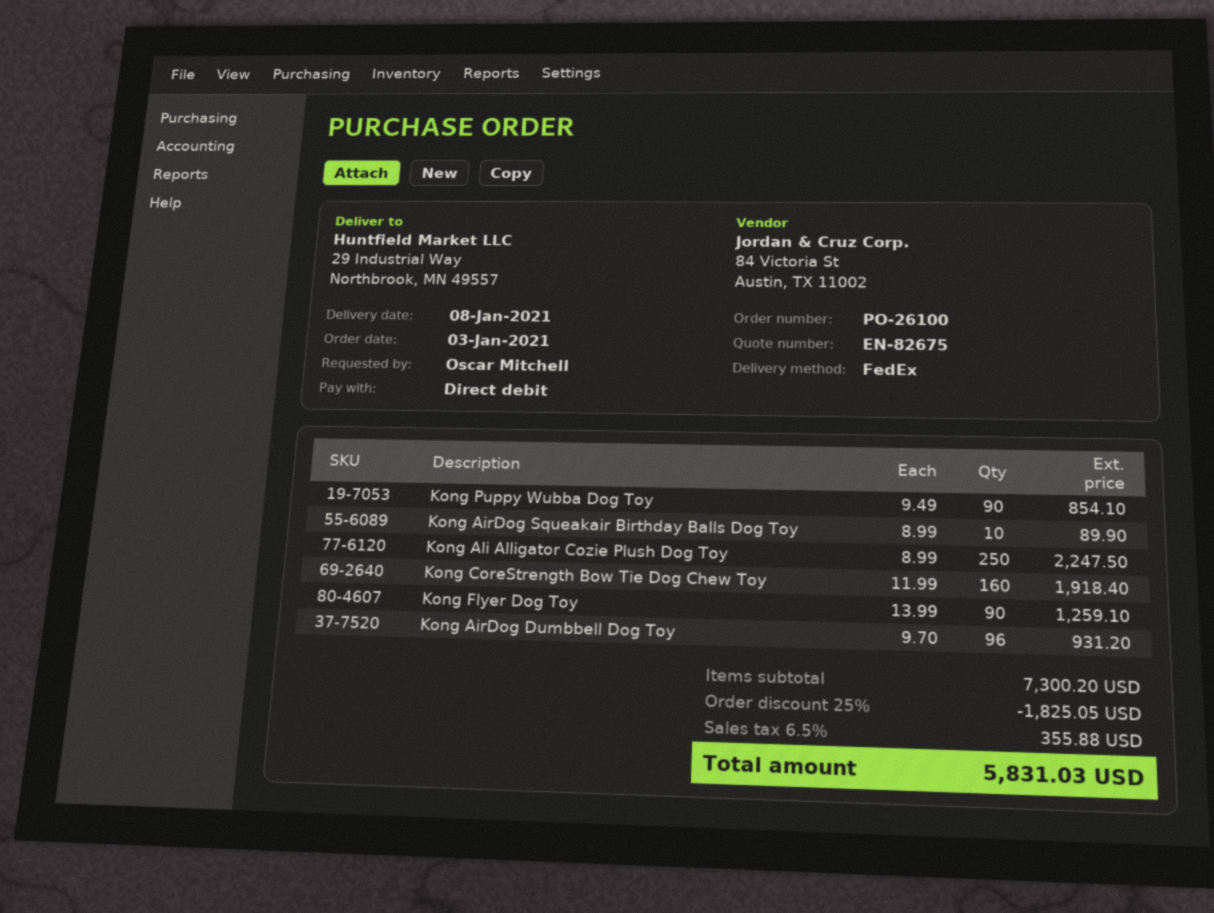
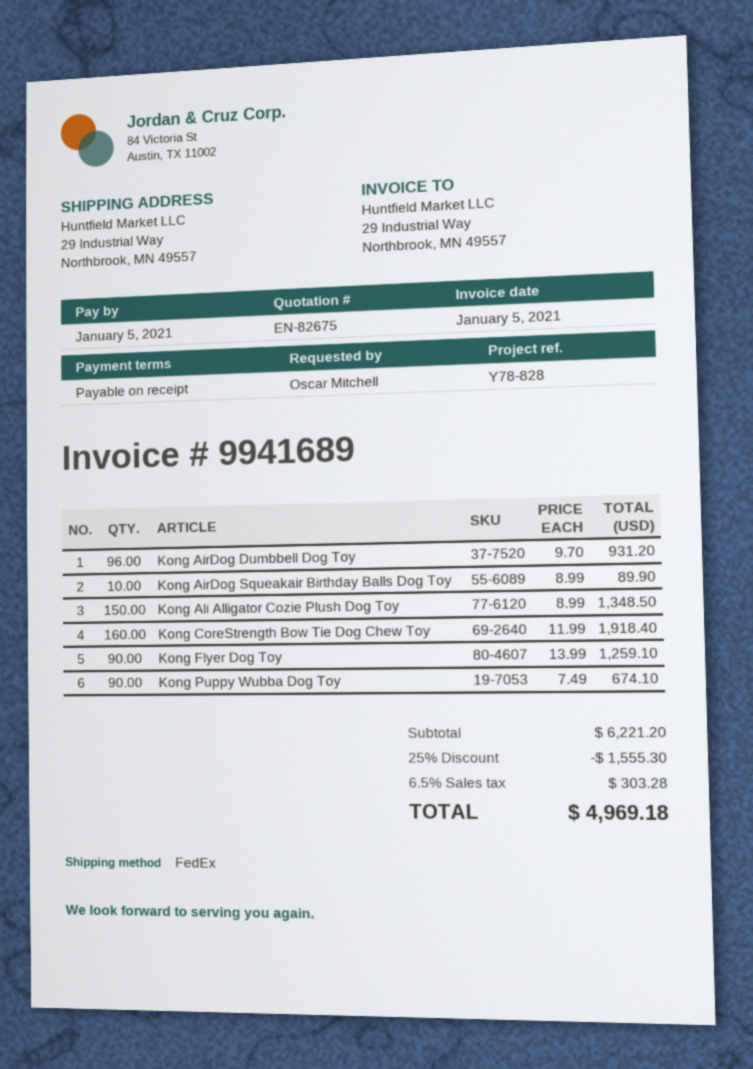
Kong Puppy Wubba Dog Toy: 90 x 9.49 = 854.10 -> 90 x 7.49 = 674.10
Kong Ali Alligator Cozie Plush Dog Toy: 250 x 8.99 = 2247.50 -> 150 x 8.99 = 1348.50
subtotal: 7300.20 -> 6221.20
discount: 25% = 1825.05 -> 25% = 1555.30
tax: 6.5% = 355.88 -> 6.5% = 303.28
total: 5831.03 -> 4969.18

